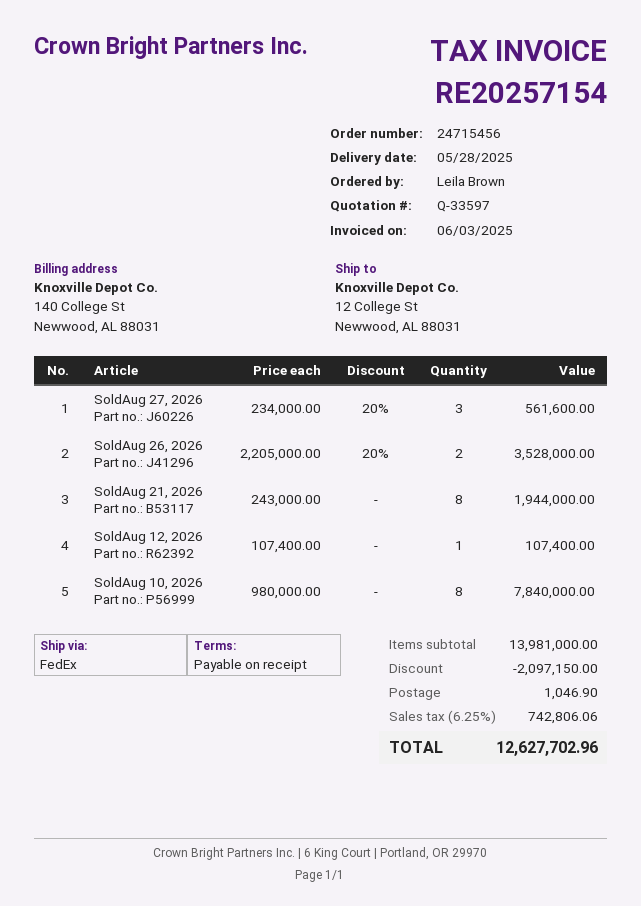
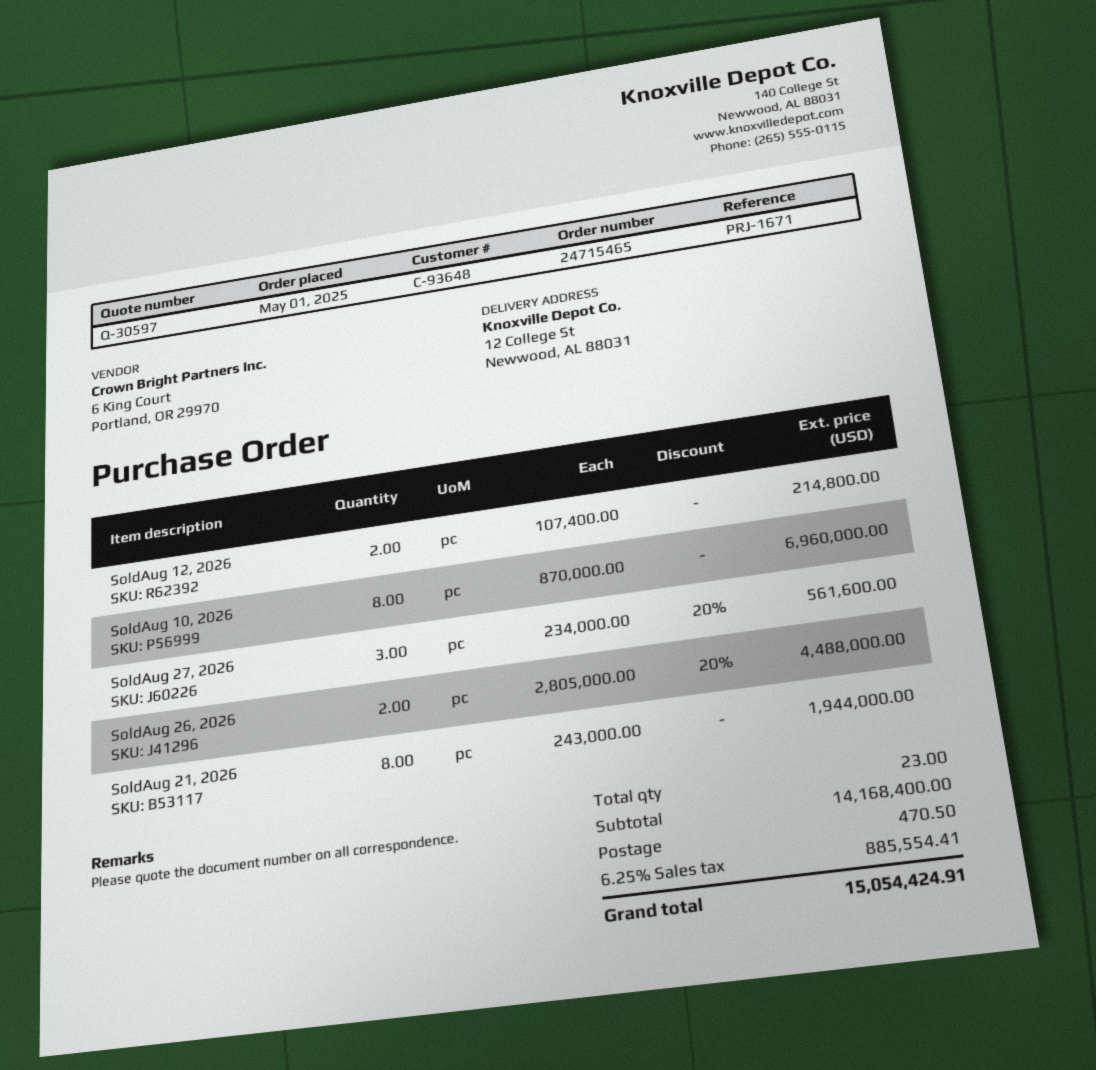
quote number: Q-33597 -> Q-30597
order number: 24715456 -> 24715465
SoldAug 26, 2026: 2 x 2205000.00 - 20% = 3528000.00 -> 2 x 2805000.00 - 20% = 4488000.00
SoldAug 12, 2026: 1 x 107400.00 = 107400.00 -> 2 x 107400.00 = 214800.00
SoldAug 10, 2026: 8 x 980000.00 = 7840000.00 -> 8 x 870000.00 = 6960000.00
subtotal: 13981000.00 -> 14168400.00
discount: 2097150.00 -> none
shipping: 1046.90 -> 470.50
tax: 6.25% = 742806.06 -> 6.25% = 885554.41
total: 12627702.96 -> 15054424.91

